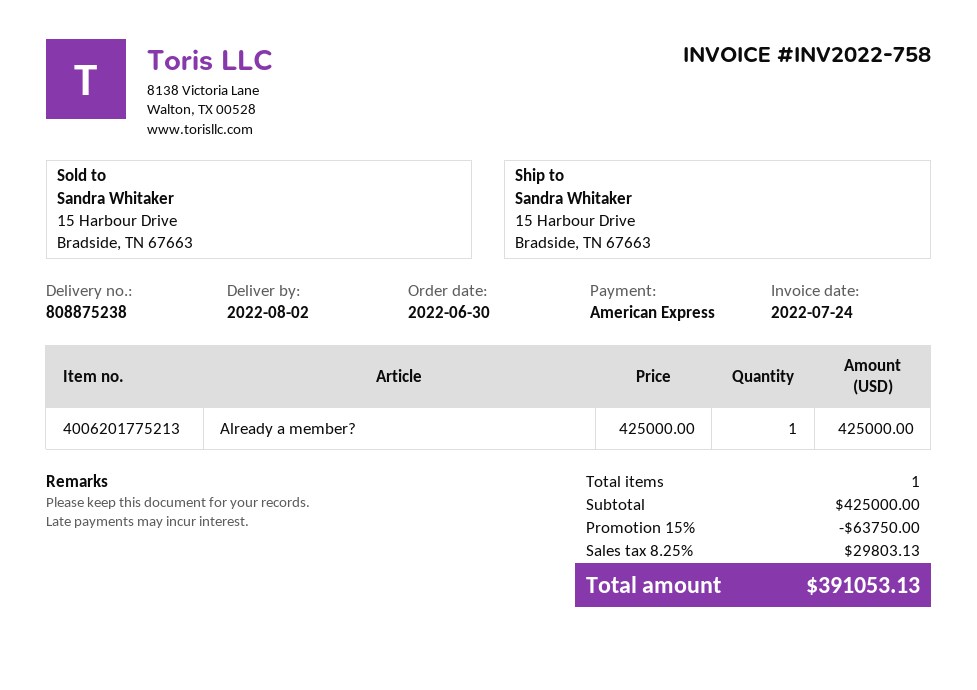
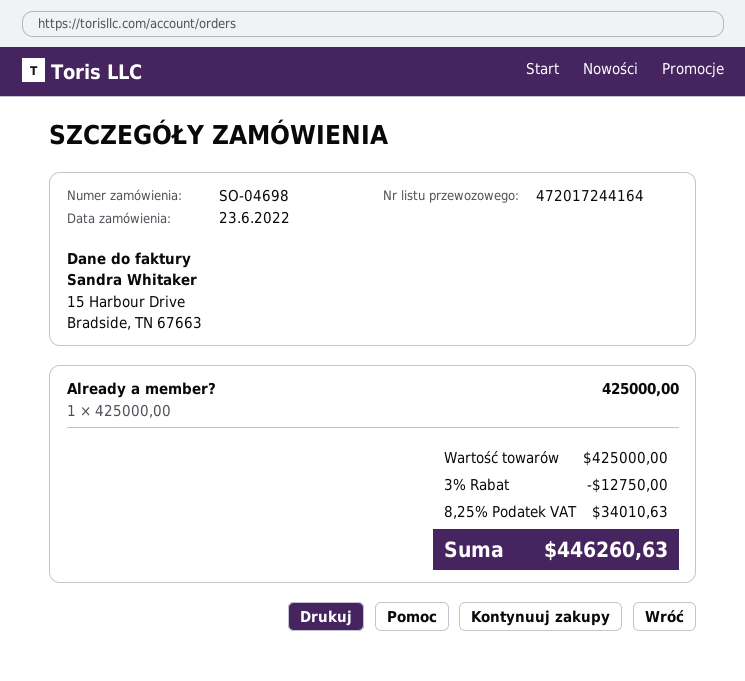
order date: 2022-06-30 -> 2022-06-23
discount: 15% = 63750.00 -> 3% = 12750.00
tax: 8.25% = 29803.13 -> 8.25% = 34010.63
total: 391053.13 -> 446260.63

